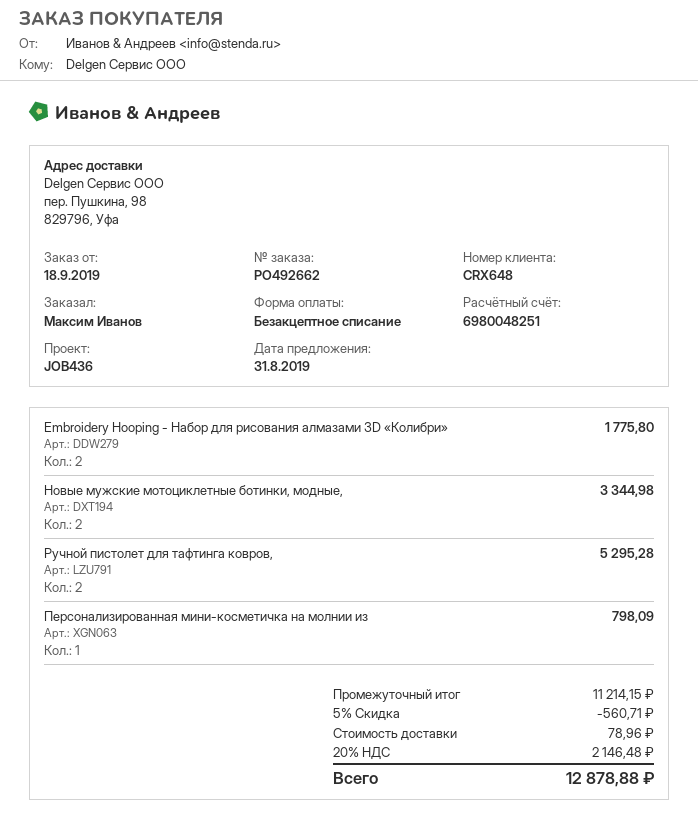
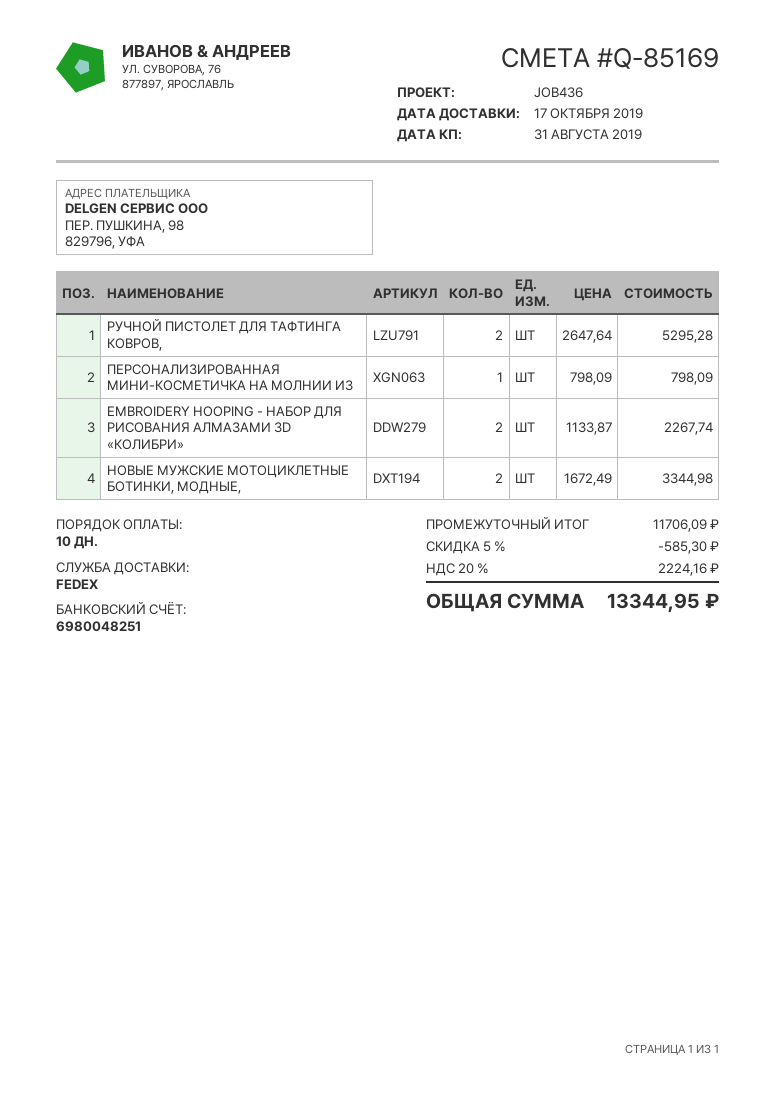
Embroidery Hooping - Набор для рисования алмазами 3D «Колибри»: 2 for 1775.80 -> 2 for 2267.74
subtotal: 11214.15 -> 11706.09
discount: 5% = 560.71 -> 5% = 585.30
shipping: 78.96 -> none
tax: 20% = 2146.48 -> 20% = 2224.16
total: 12878.88 -> 13344.95

